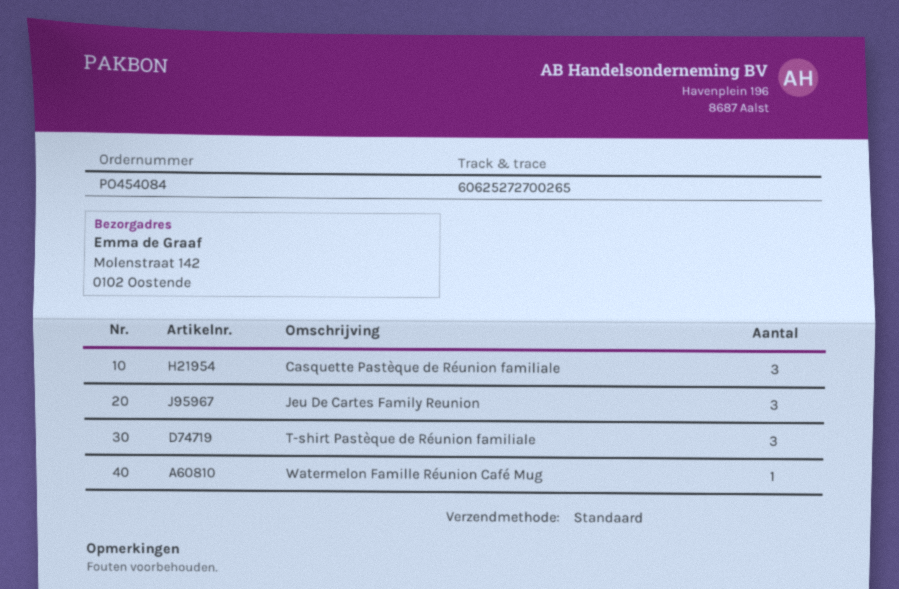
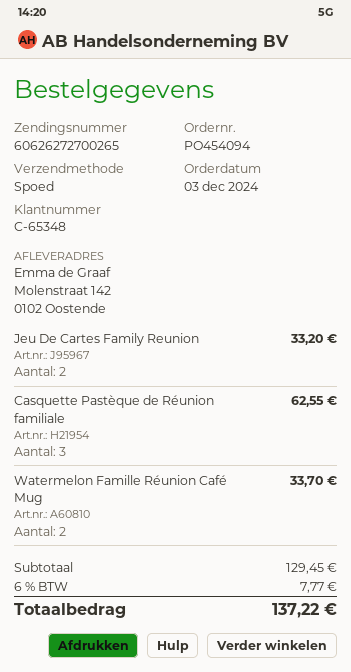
order number: PO454084 -> PO454094
shipping method: standard -> express
tracking number: 60625272700265 -> 60626272700265
Jeu De Cartes Family Reunion: 3 -> 2
T-shirt Pastèque de Réunion familiale: 3 -> none
Watermelon Famille Réunion Café Mug: 1 -> 2

